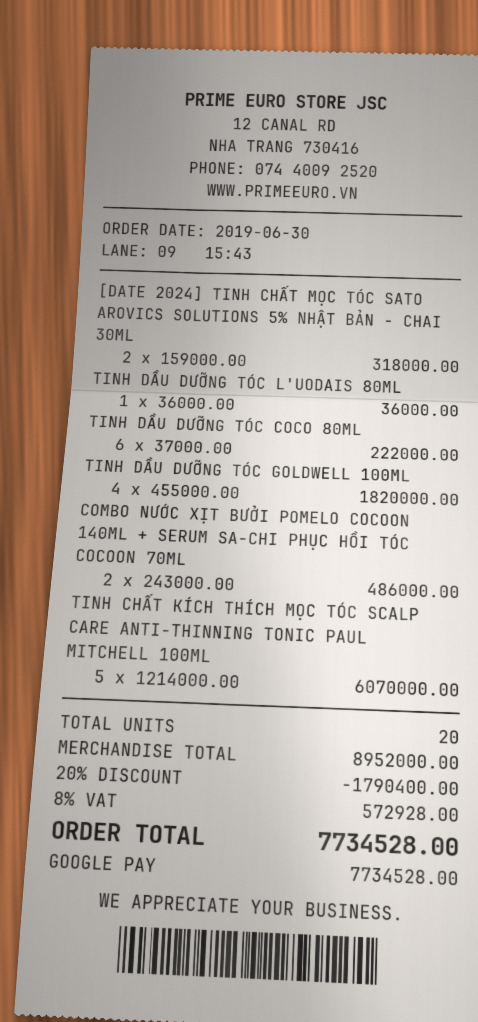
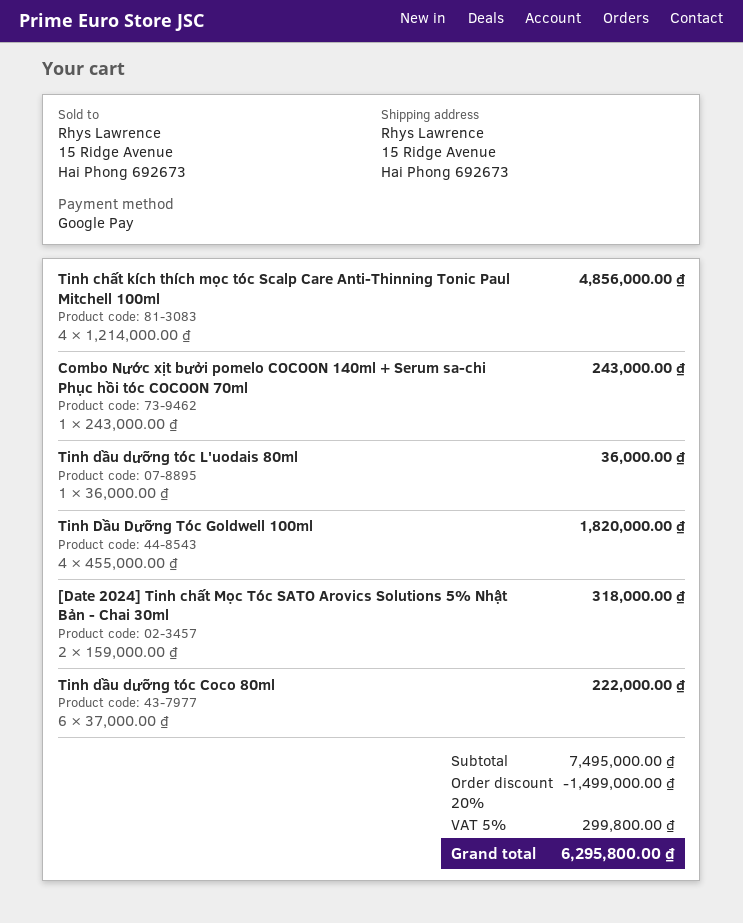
COMBO NƯỚC XỊT BƯỞI POMELO COCOON 140ML + SERUM SA-CHI PHỤC HỒI TÓC COCOON 70ML: 2 x 243000.00 = 486000.00 -> 1 x 243000.00 = 243000.00
TINH CHẤT KÍCH THÍCH MỌC TÓC SCALP CARE ANTI-THINNING TONIC PAUL MITCHELL 100ML: 5 x 1214000.00 = 6070000.00 -> 4 x 1214000.00 = 4856000.00
subtotal: 8952000.00 -> 7495000.00
discount: 20% = 1790400.00 -> 20% = 1499000.00
tax: 8% = 572928.00 -> 5% = 299800.00
total: 7734528.00 -> 6295800.00

